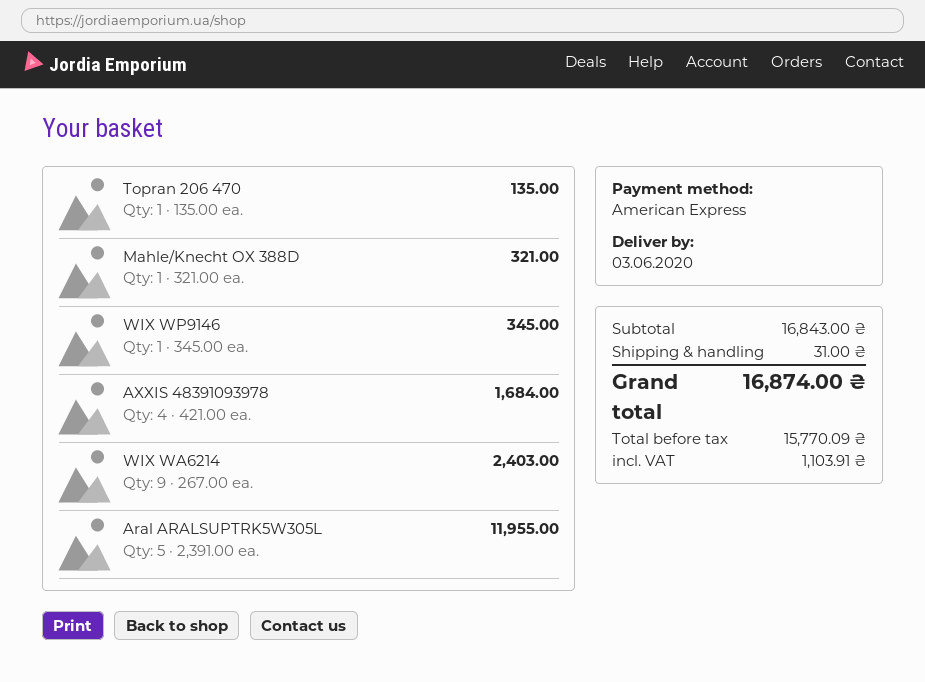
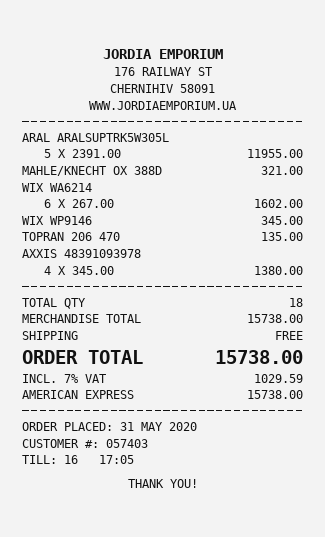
AXXIS 48391093978: 4 x 421.00 = 1684.00 -> 4 x 345.00 = 1380.00
WIX WA6214: 9 x 267.00 = 2403.00 -> 6 x 267.00 = 1602.00
subtotal: 16843.00 -> 15738.00
shipping: 31.00 -> 0.00
tax: 1103.91 -> 1029.59
total: 16874.00 -> 15738.00

